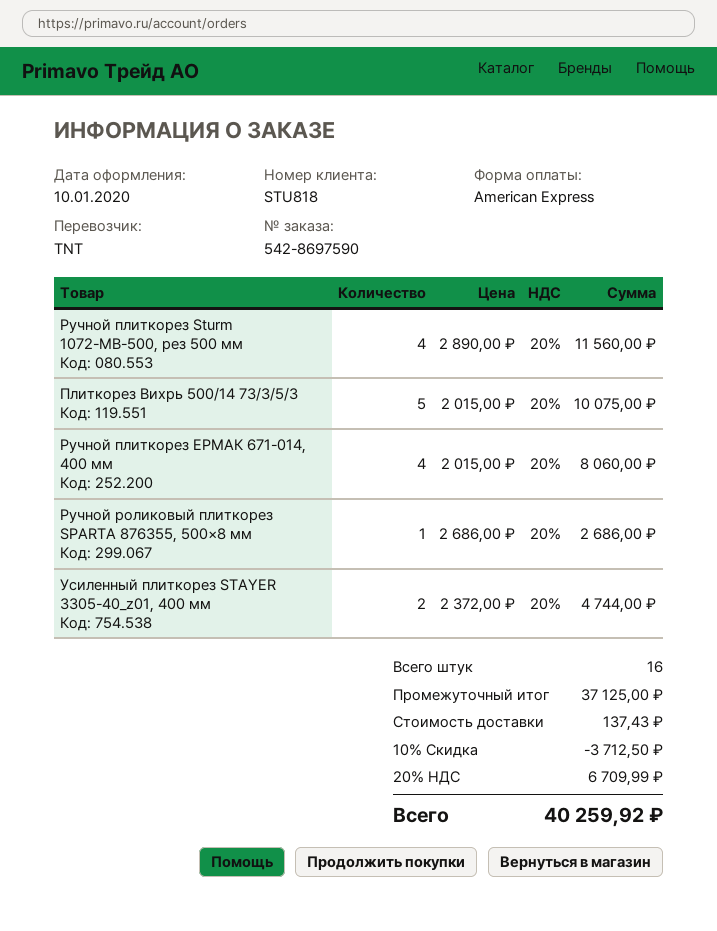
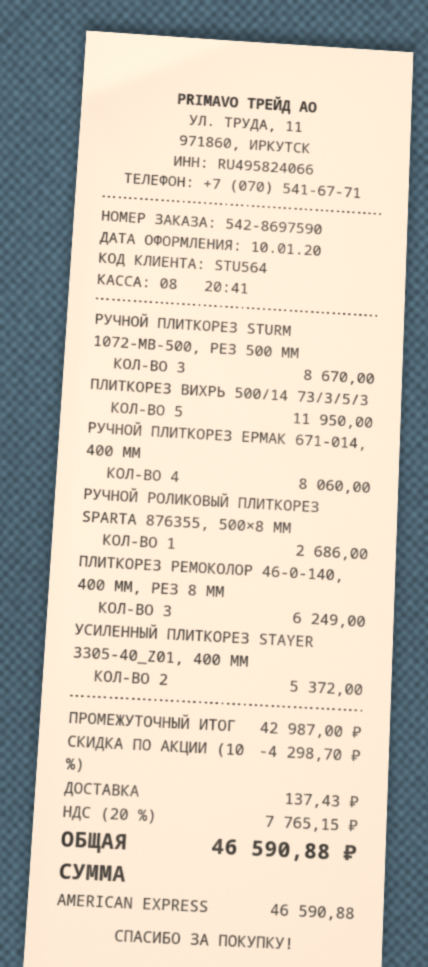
customer number: STU818 -> STU564
Ручной плиткорез Sturm 1072-MB-500, рез 500 мм: 4 for 11560.00 -> 3 for 8670.00
Плиткорез Вихрь 500/14 73/3/5/3: 5 for 10075.00 -> 5 for 11950.00
Усиленный плиткорез STAYER 3305-40_z01, 400 мм: 2 for 4744.00 -> 2 for 5372.00
ПЛИТКОРЕЗ РЕМОКОЛОР 46-0-140, 400 ММ, РЕЗ 8 ММ: none -> 3 for 6249.00
subtotal: 37125.00 -> 42987.00
discount: 10% = 3712.50 -> 10% = 4298.70
tax: 20% = 6709.99 -> 20% = 7765.15
total: 40259.92 -> 46590.88

